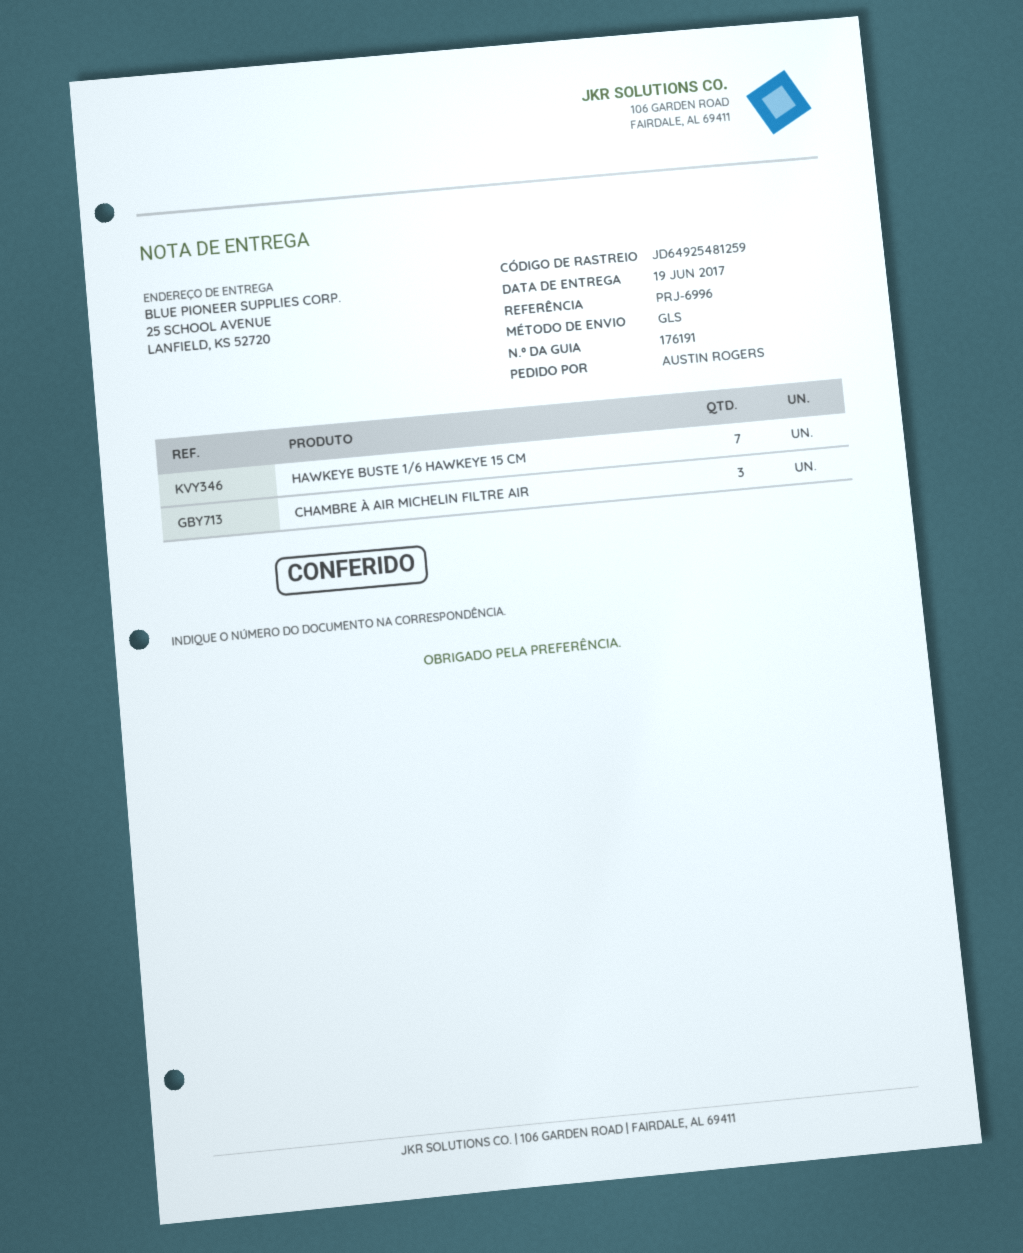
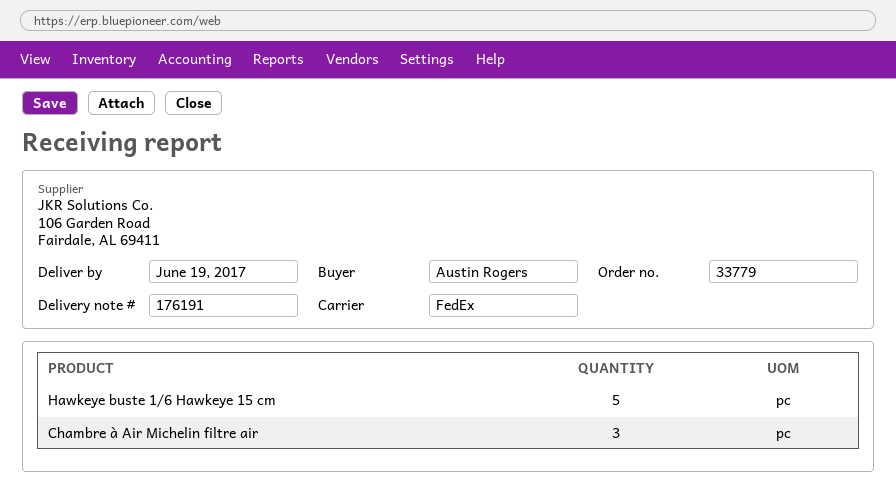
shipping method: GLS -> FedEx
HAWKEYE BUSTE 1/6 HAWKEYE 15 CM: 7 -> 5

